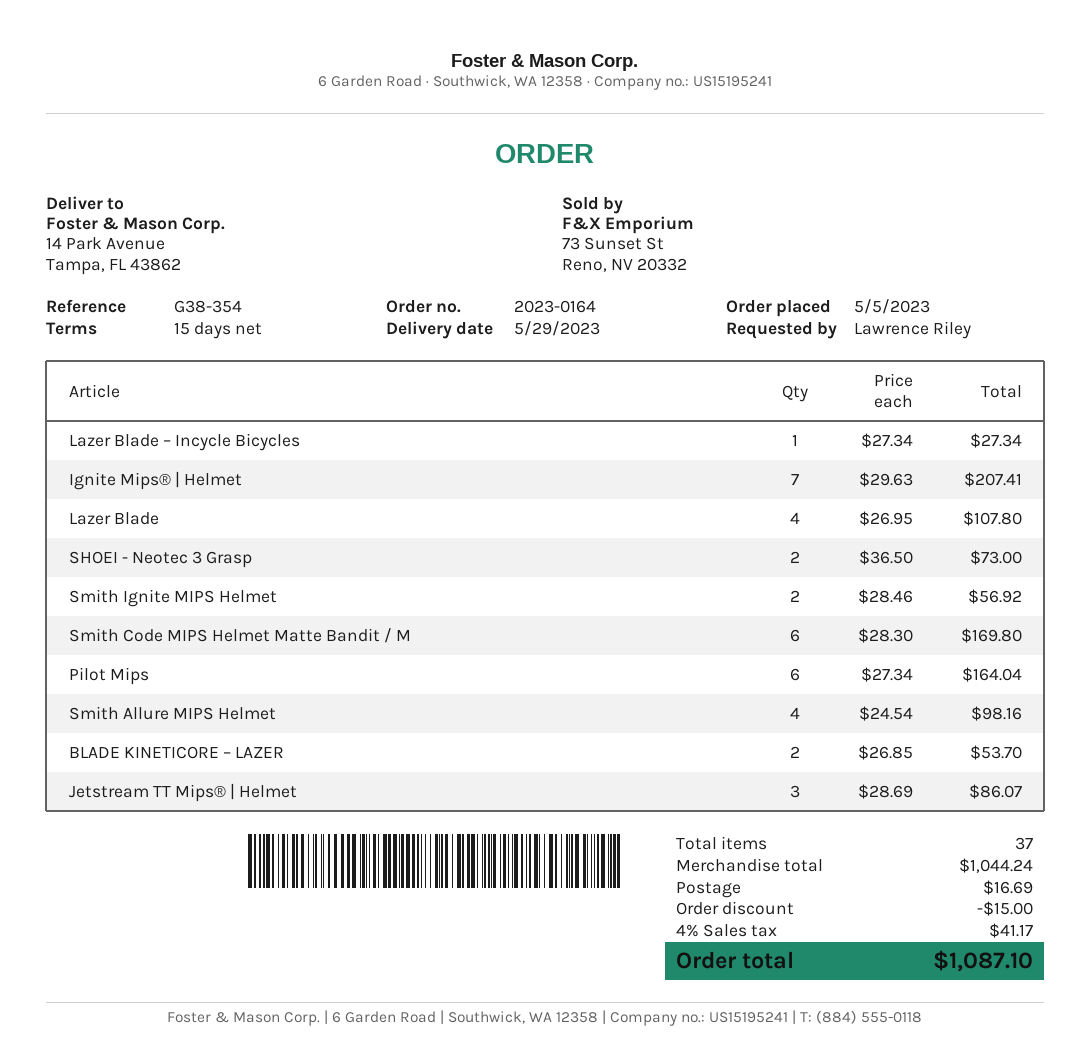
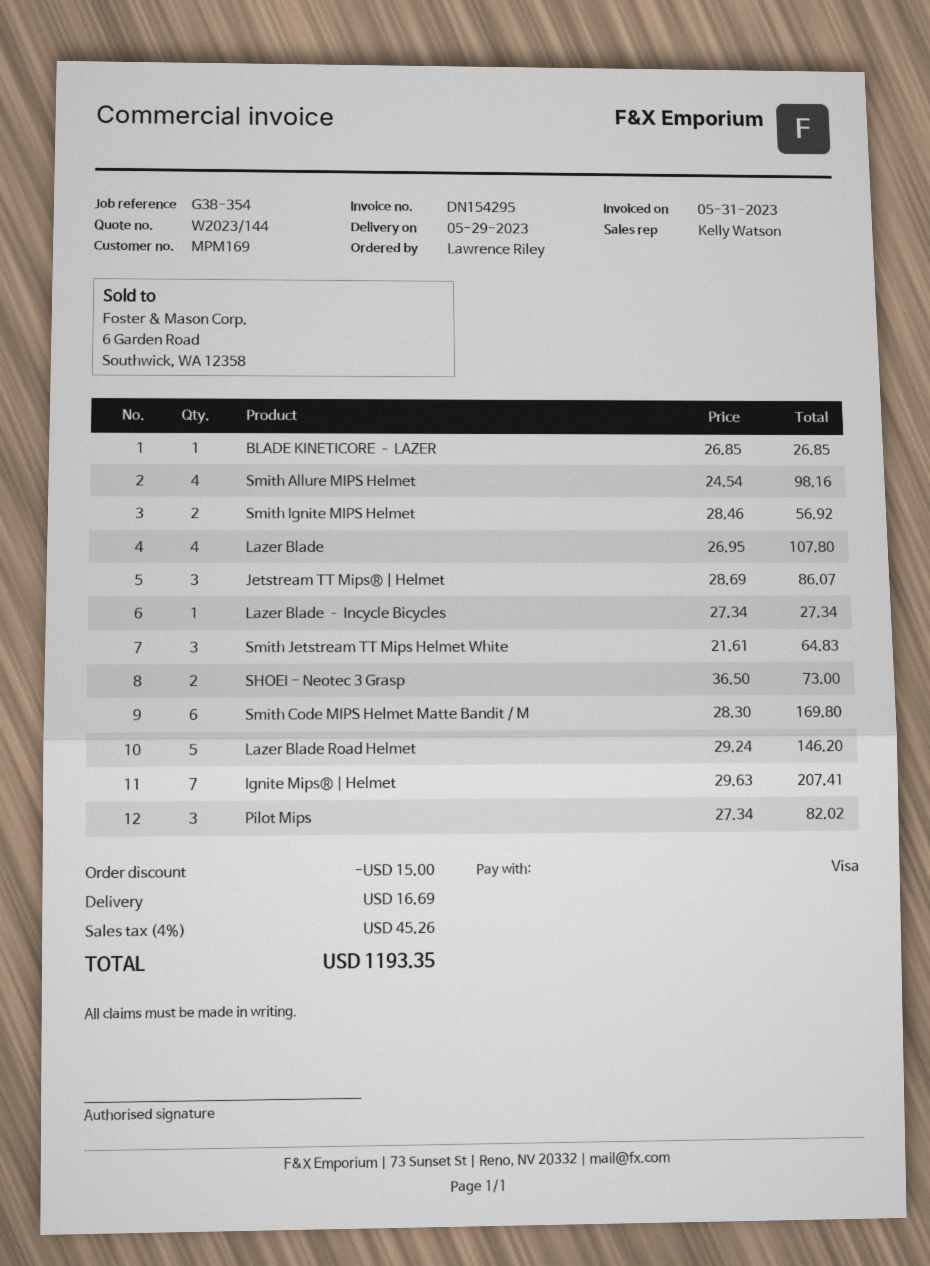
Pilot Mips: 6 x 27.34 = 164.04 -> 3 x 27.34 = 82.02
BLADE KINETICORE – LAZER: 2 x 26.85 = 53.70 -> 1 x 26.85 = 26.85
Smith Jetstream TT Mips Helmet White: none -> 3 x 21.61 = 64.83
Lazer Blade Road Helmet: none -> 5 x 29.24 = 146.20
tax: 4% = 41.17 -> 4% = 45.26
total: 1087.10 -> 1193.35

